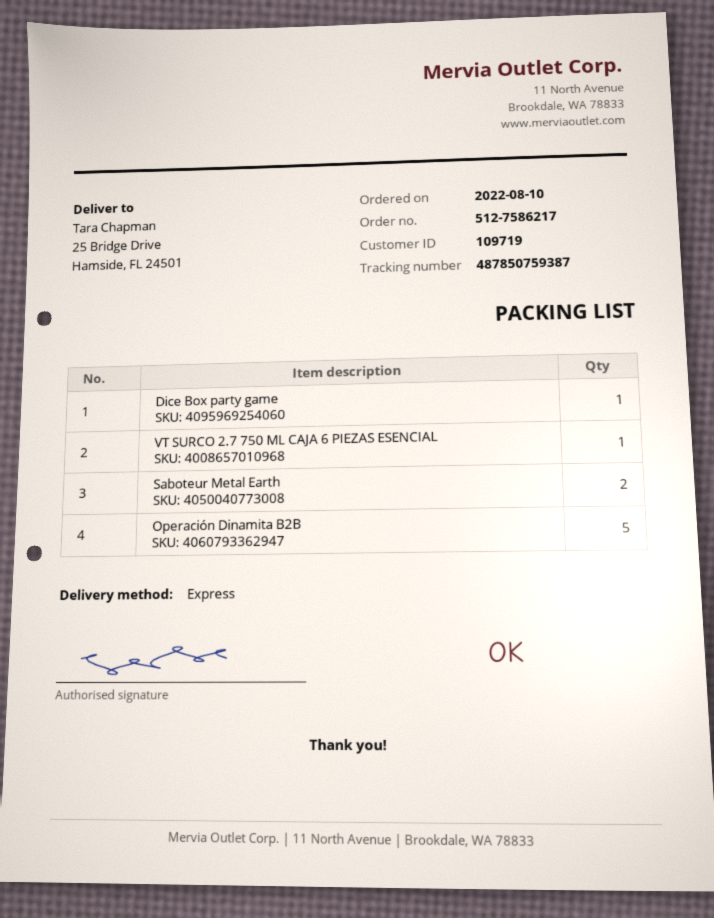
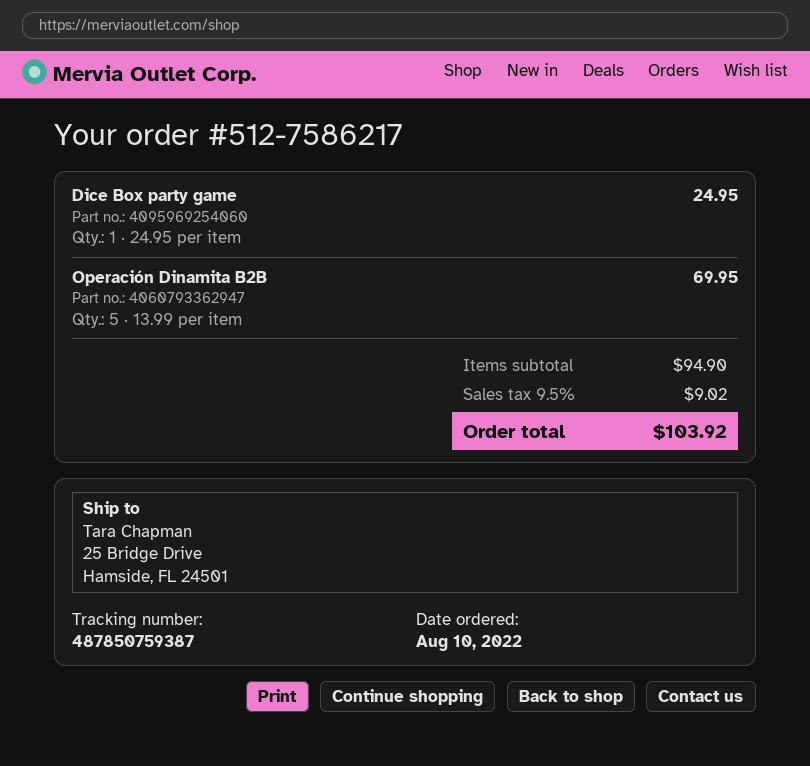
VT SURCO 2.7 750 ML CAJA 6 PIEZAS ESENCIAL: 1 -> none
Saboteur Metal Earth: 2 -> none

